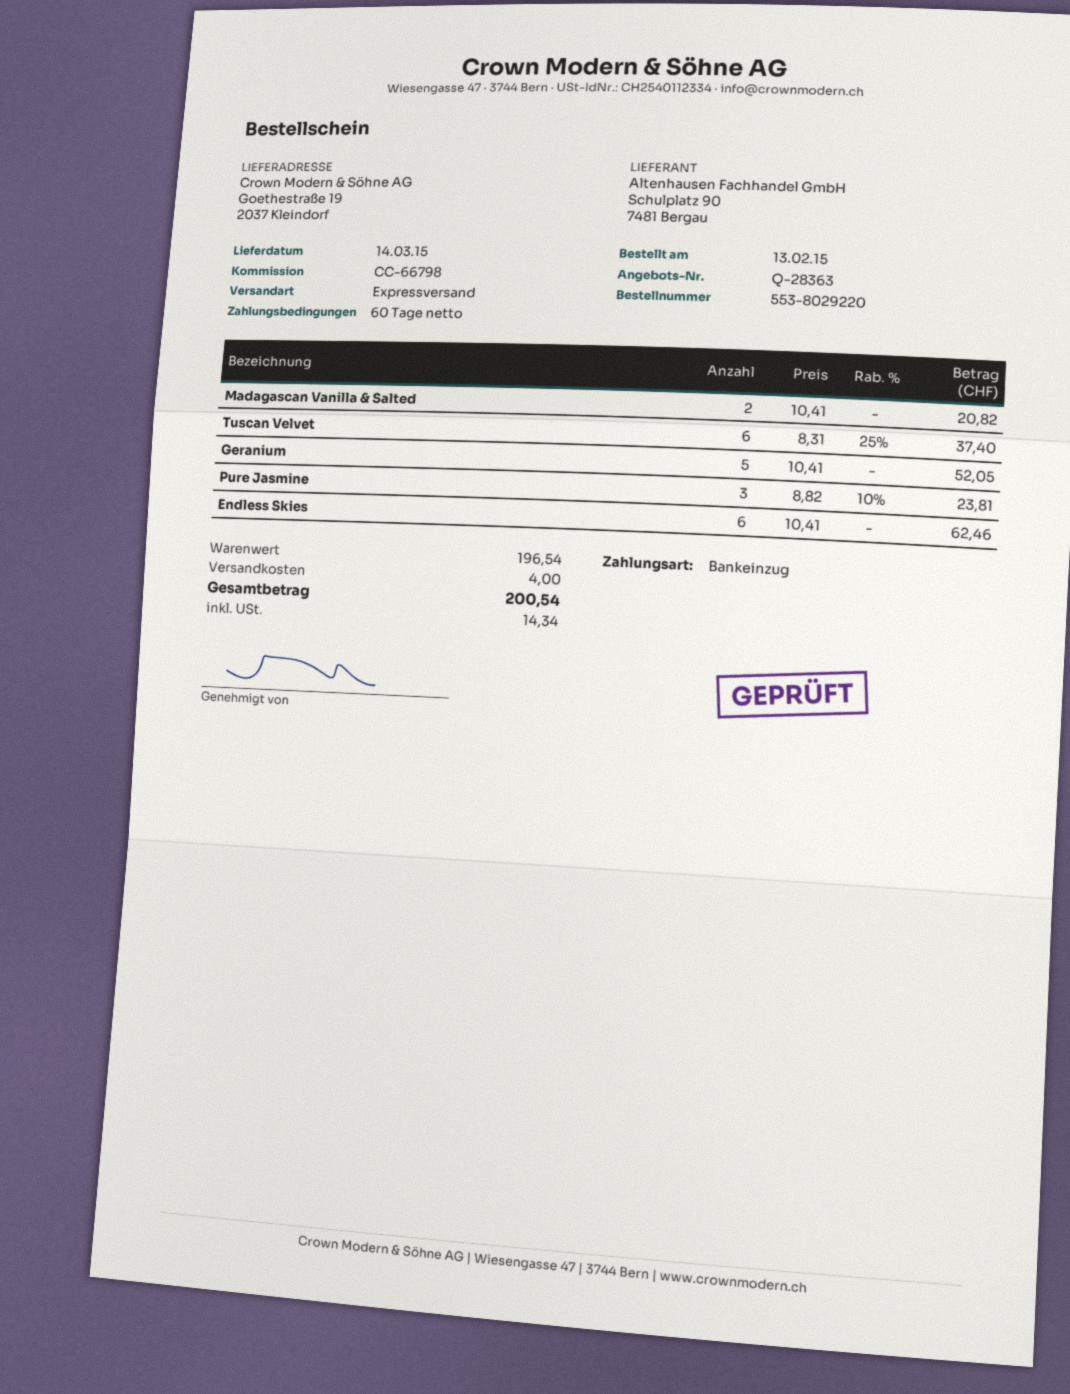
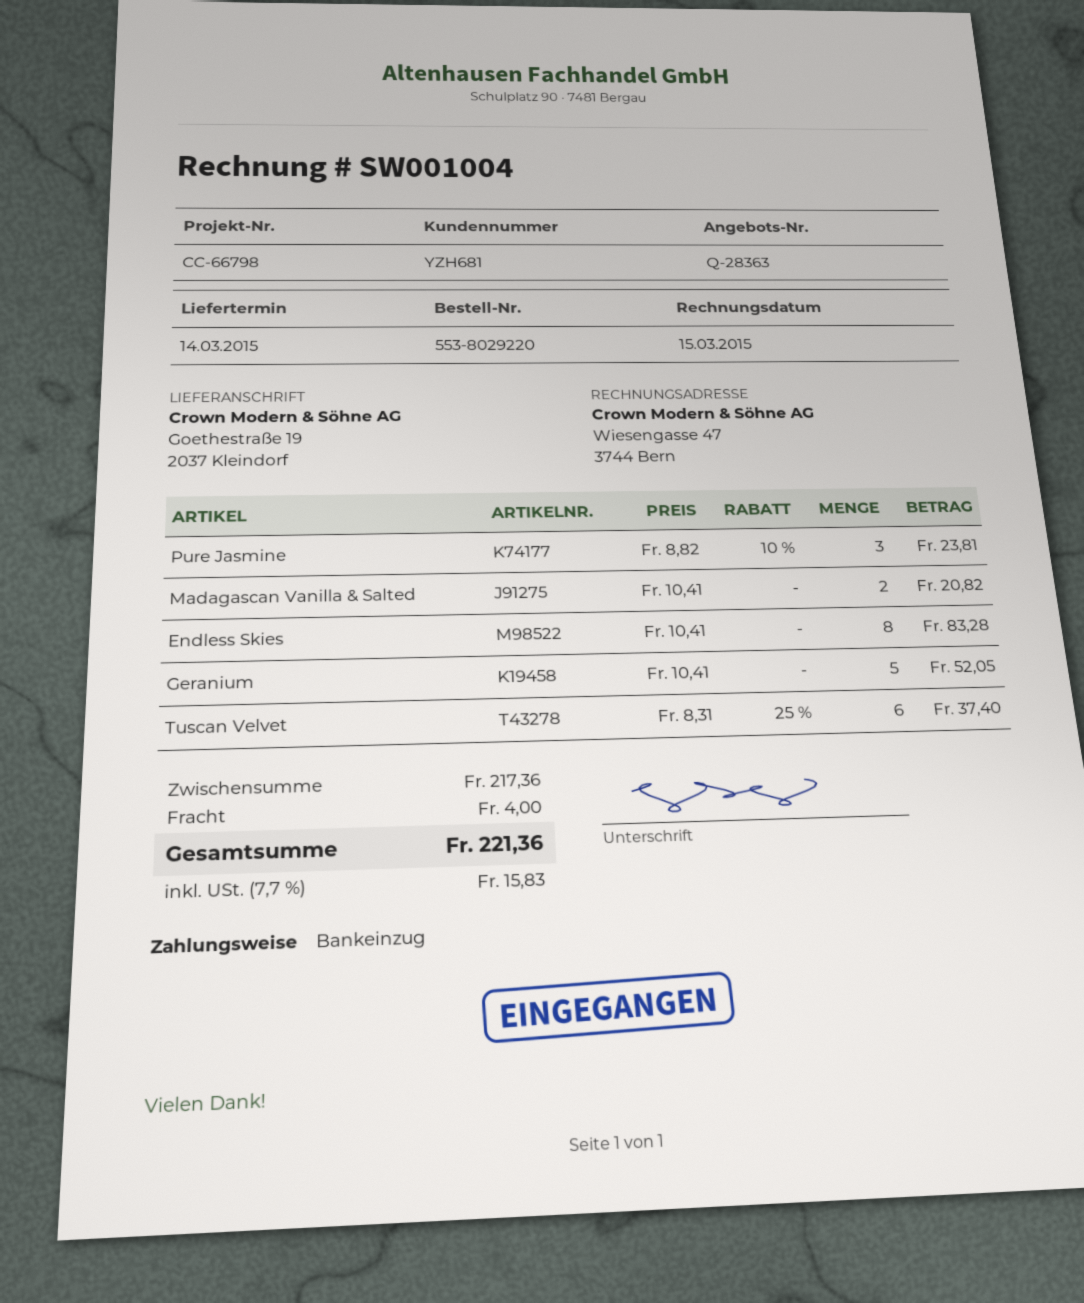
Endless Skies: 6 x 10.41 = 62.46 -> 8 x 10.41 = 83.28
subtotal: 196.54 -> 217.36
tax: 14.34 -> 15.83
total: 200.54 -> 221.36

